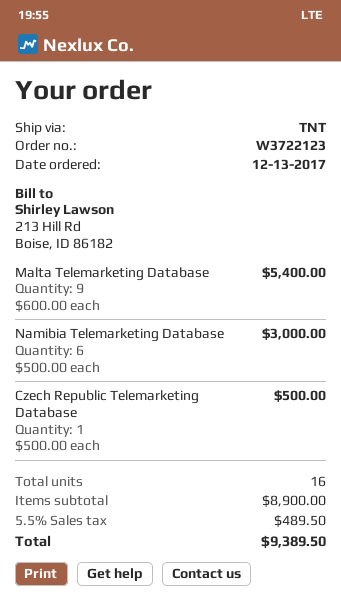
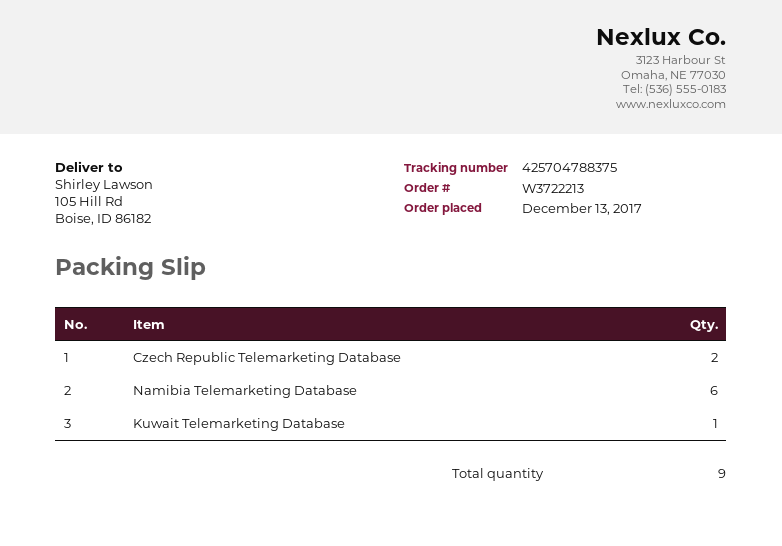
order number: W3722123 -> W3722213
Malta Telemarketing Database: 9 -> none
Czech Republic Telemarketing Database: 1 -> 2
Kuwait Telemarketing Database: none -> 1
total quantity: 16 -> 9

